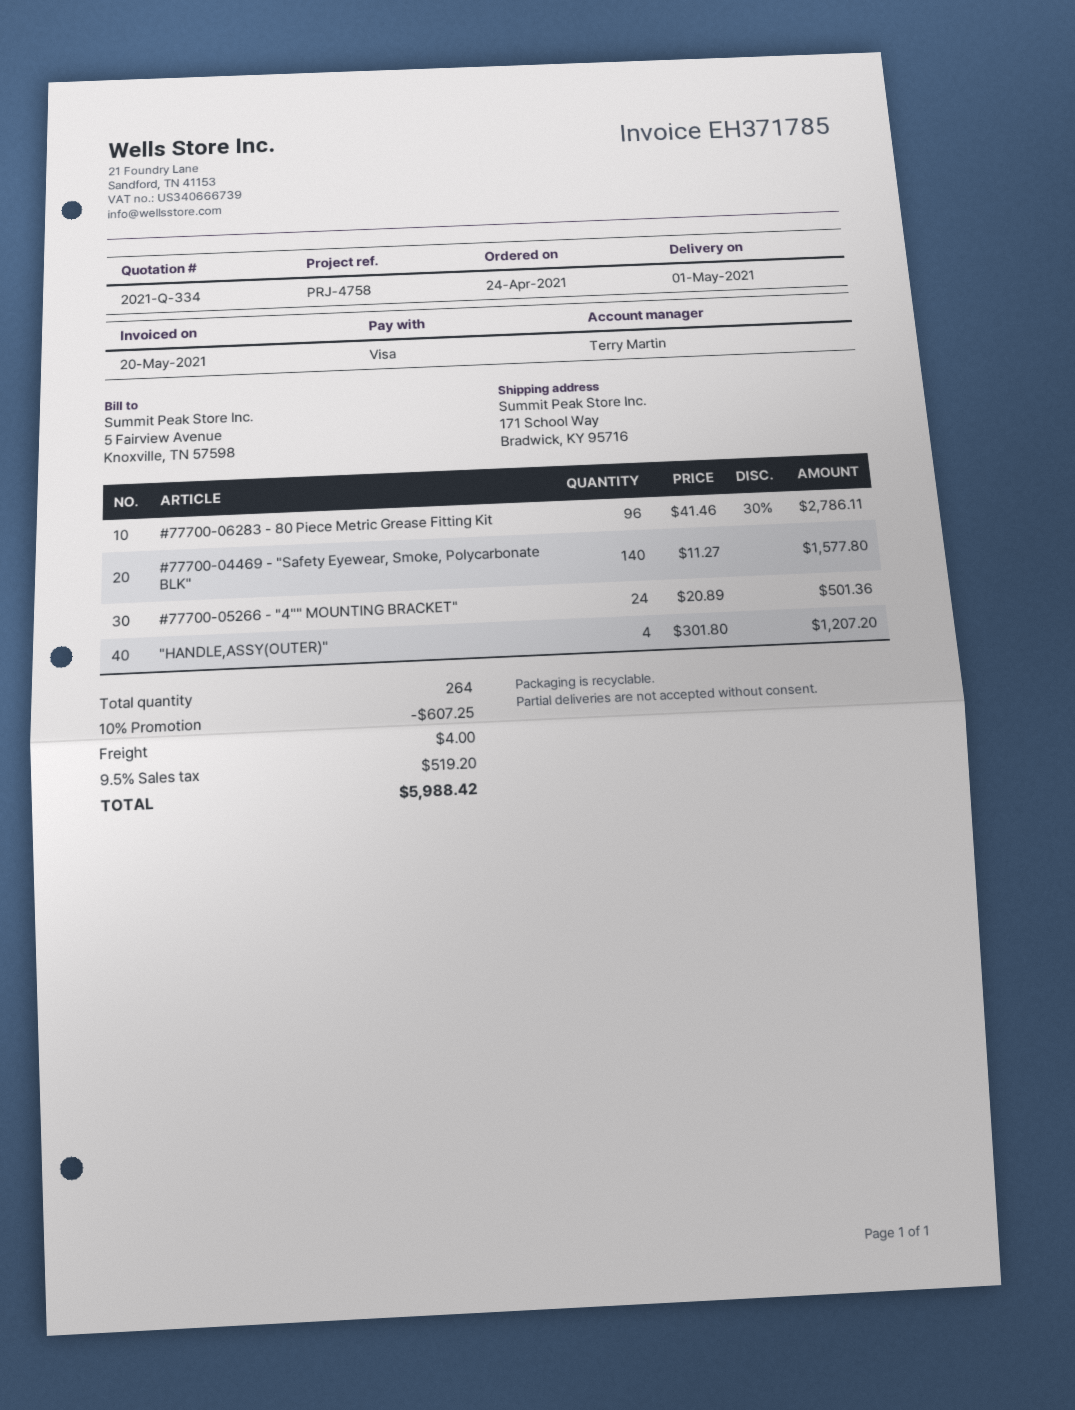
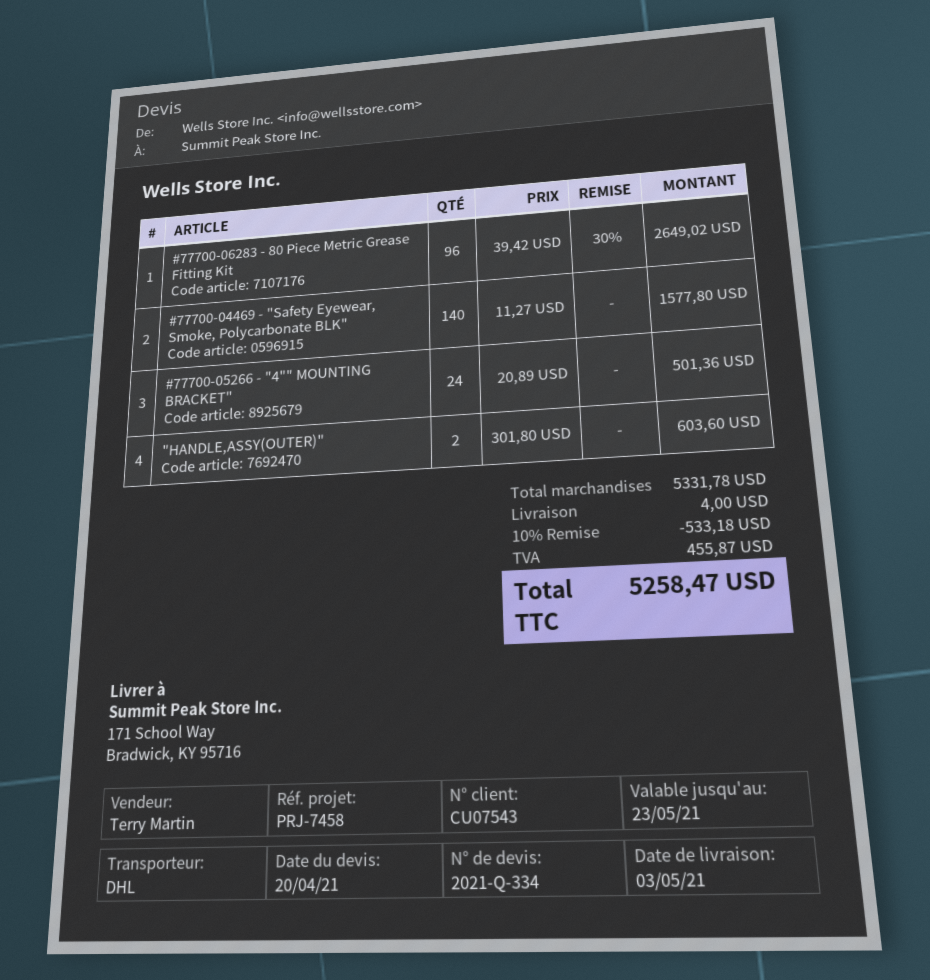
delivery date: 2021-05-01 -> 2021-05-03
reference: PRJ-4758 -> PRJ-7458
#77700-06283 - 80 Piece Metric Grease Fitting Kit: 96 x 41.46 - 30% = 2786.11 -> 96 x 39.42 - 30% = 2649.02
"HANDLE,ASSY(OUTER)": 4 x 301.80 = 1207.20 -> 2 x 301.80 = 603.60
discount: 10% = 607.25 -> 10% = 533.18
tax: 519.20 -> 455.87
total: 5988.42 -> 5258.47

